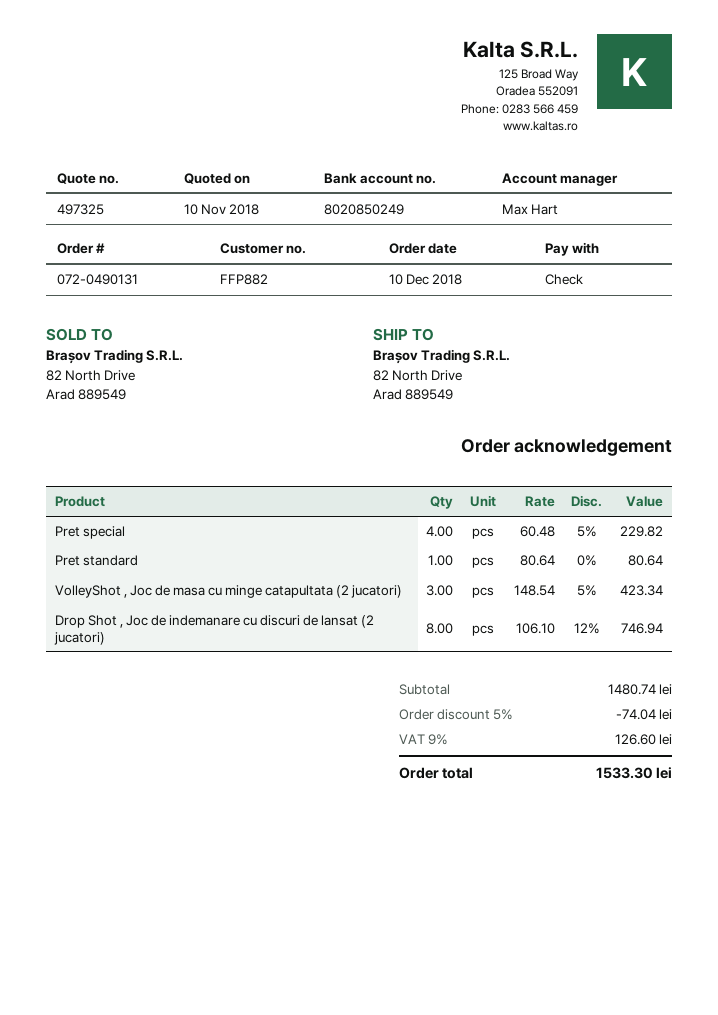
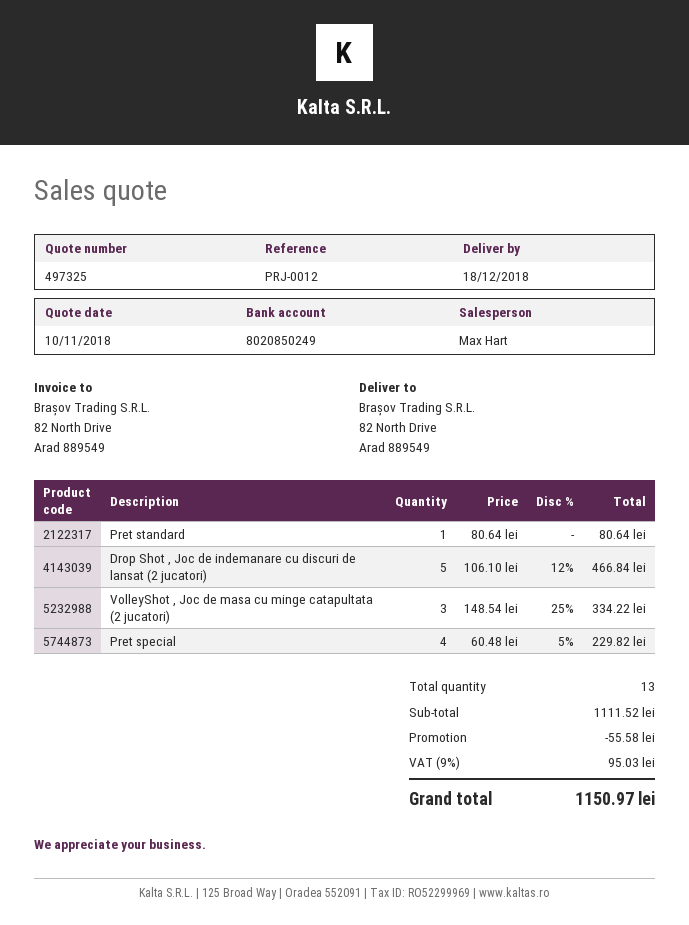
VolleyShot , Joc de masa cu minge catapultata (2 jucatori): 3 x 148.54 - 5% = 423.34 -> 3 x 148.54 - 25% = 334.22
Drop Shot , Joc de indemanare cu discuri de lansat (2 jucatori): 8 x 106.10 - 12% = 746.94 -> 5 x 106.10 - 12% = 466.84
subtotal: 1480.74 -> 1111.52
discount: 74.04 -> 55.58
tax: 9% = 126.60 -> 9% = 95.03
total: 1533.30 -> 1150.97

